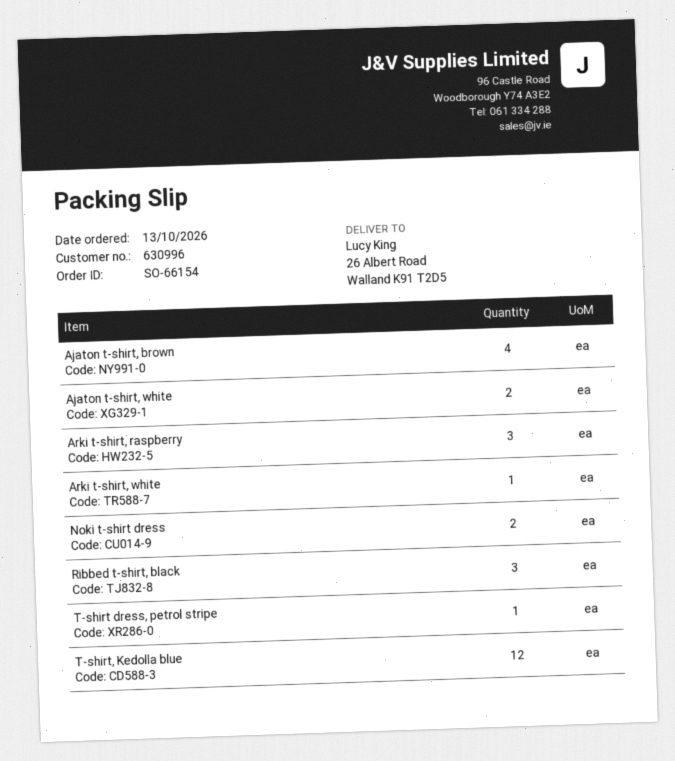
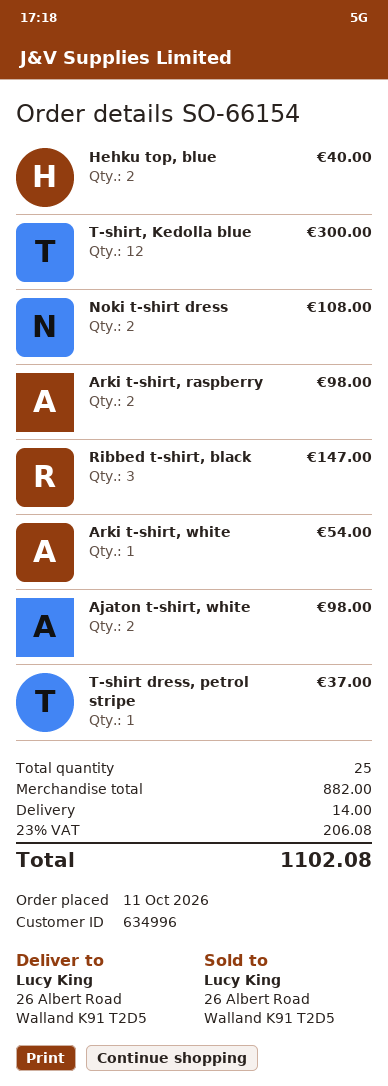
order date: 2026-10-13 -> 2026-10-11
customer number: 630996 -> 634996
Ajaton t-shirt, brown: 4 -> none
Arki t-shirt, raspberry: 3 -> 2
Hehku top, blue: none -> 2

